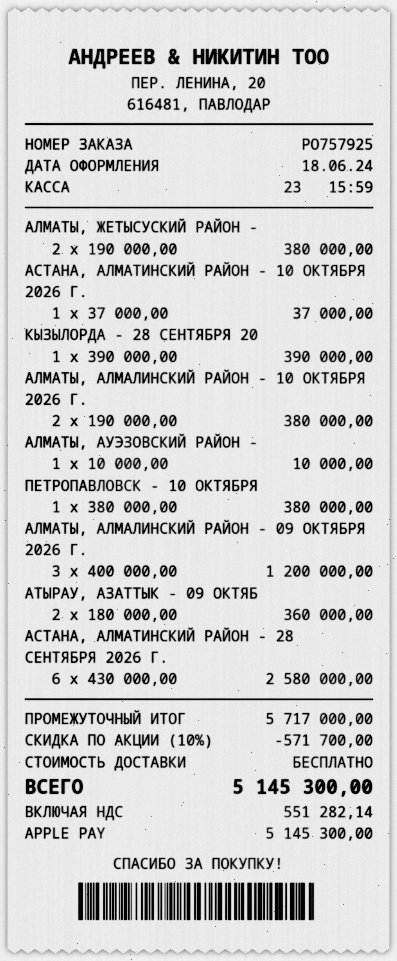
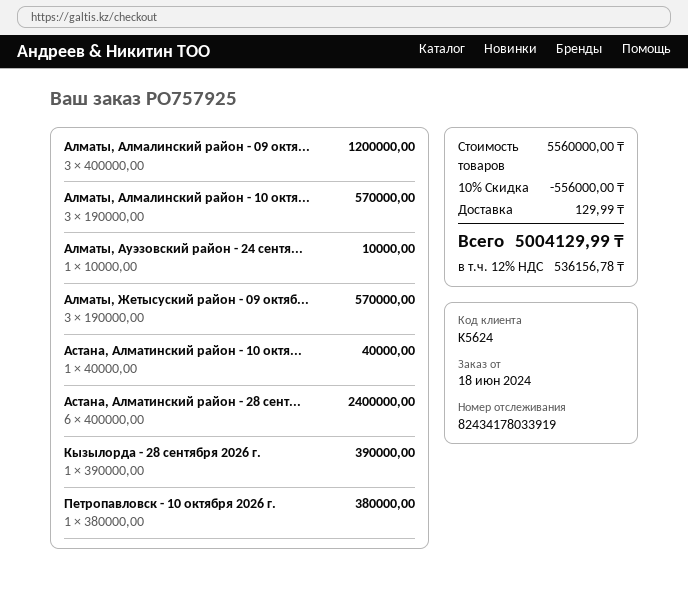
АЛМАТЫ, ЖЕТЫСУСКИЙ РАЙОН -: 2 x 190000.00 = 380000.00 -> 3 x 190000.00 = 570000.00
АСТАНА, АЛМАТИНСКИЙ РАЙОН - 10 ОКТЯБРЯ 2026 Г.: 1 x 37000.00 = 37000.00 -> 1 x 40000.00 = 40000.00
АЛМАТЫ, АЛМАЛИНСКИЙ РАЙОН - 10 ОКТЯБРЯ 2026 Г.: 2 x 190000.00 = 380000.00 -> 3 x 190000.00 = 570000.00
АТЫРАУ, АЗАТТЫК - 09 ОКТЯБ: 2 x 180000.00 = 360000.00 -> none
АСТАНА, АЛМАТИНСКИЙ РАЙОН - 28 СЕНТЯБРЯ 2026 Г.: 6 x 430000.00 = 2580000.00 -> 6 x 400000.00 = 2400000.00
subtotal: 5717000.00 -> 5560000.00
discount: 10% = 571700.00 -> 10% = 556000.00
shipping: 0.00 -> 129.99
tax: 551282.14 -> 536156.78
total: 5145300.00 -> 5004129.99

